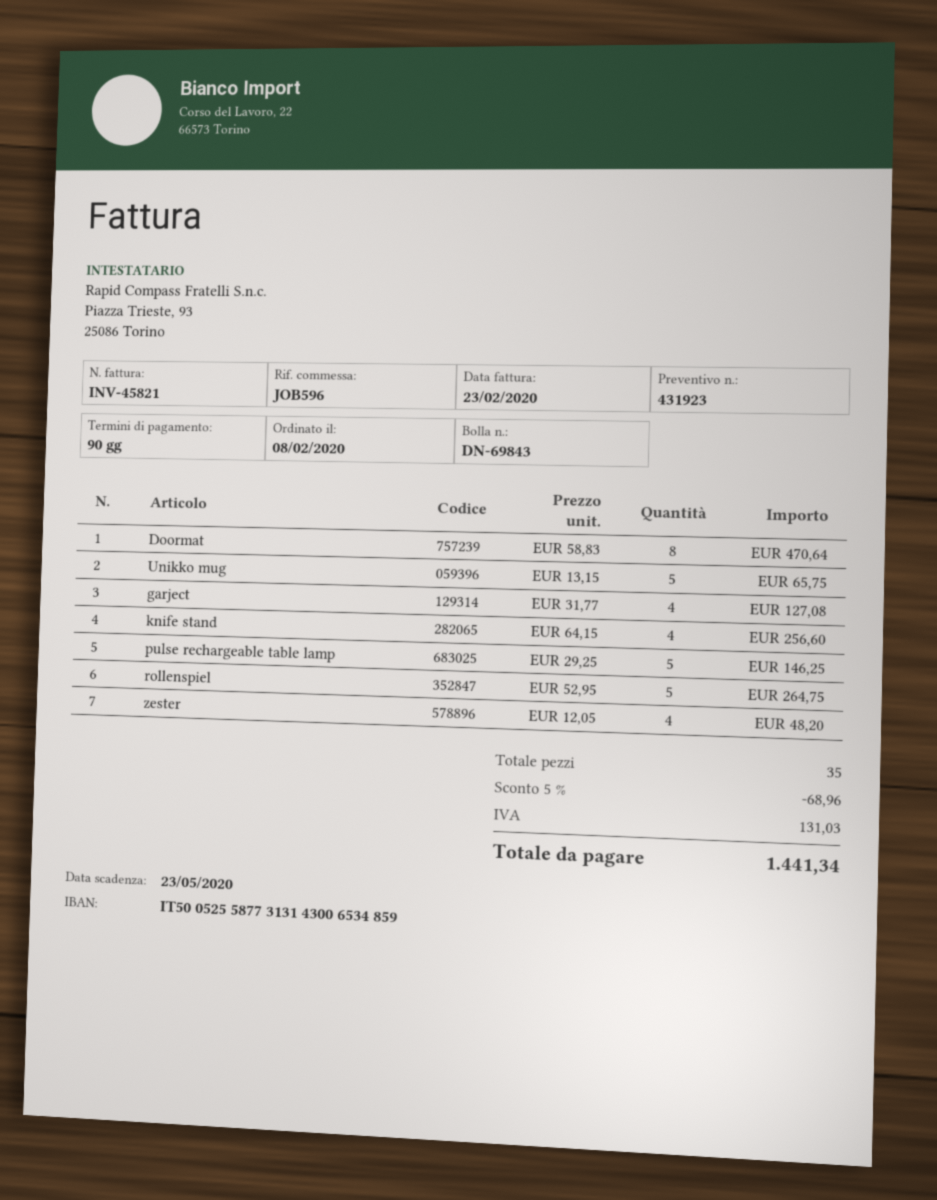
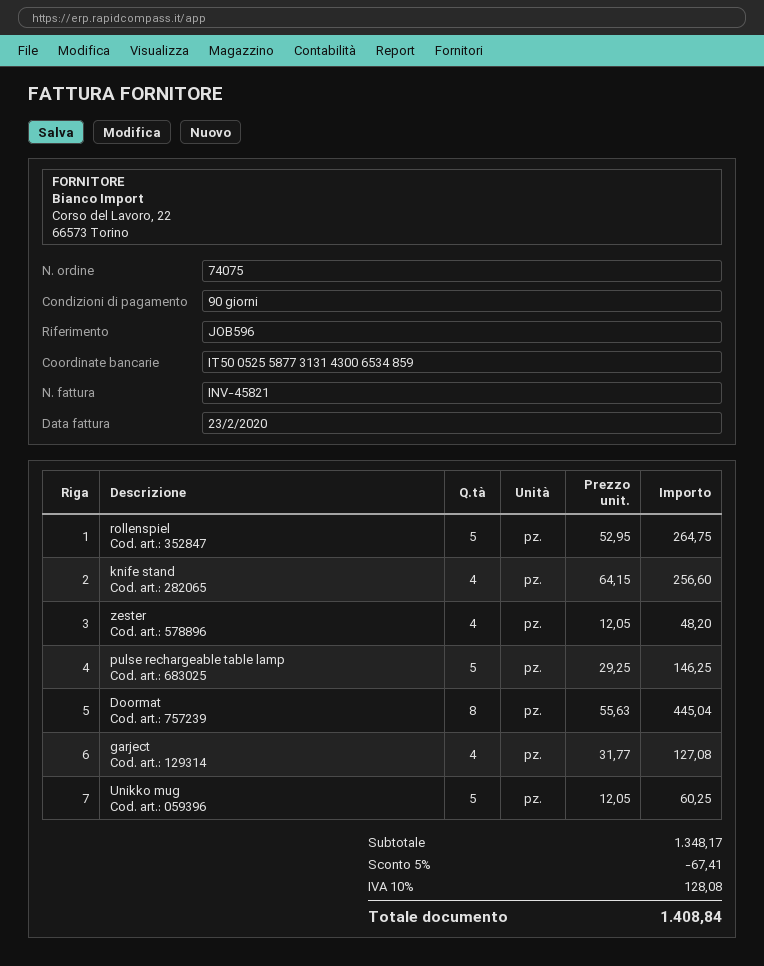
Doormat: 8 x 58.83 = 470.64 -> 8 x 55.63 = 445.04
Unikko mug: 5 x 13.15 = 65.75 -> 5 x 12.05 = 60.25
discount: 5% = 68.96 -> 5% = 67.41
tax: 131.03 -> 128.08
total: 1441.34 -> 1408.84

